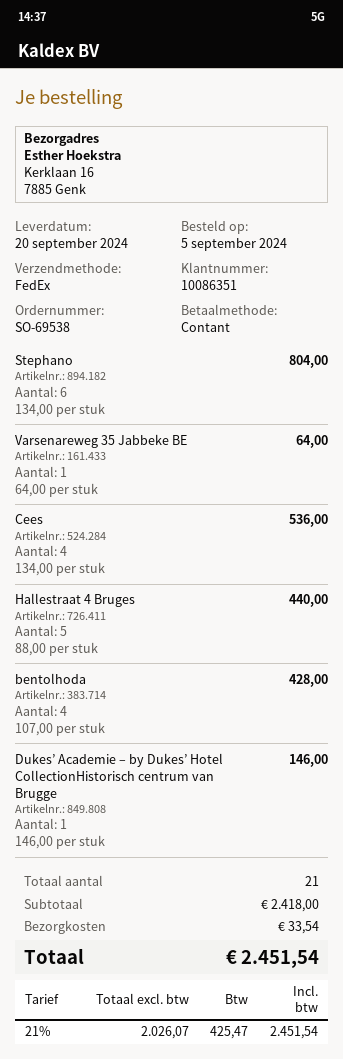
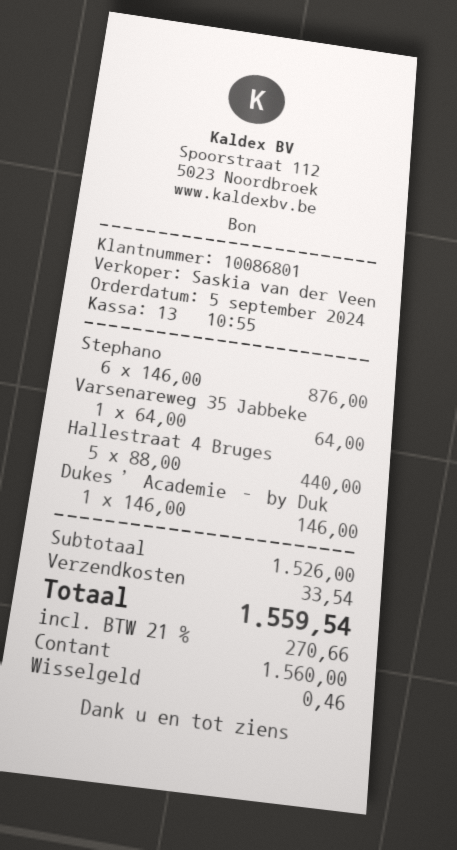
customer number: 10086351 -> 10086801
Stephano: 6 x 134.00 = 804.00 -> 6 x 146.00 = 876.00
Cees: 4 x 134.00 = 536.00 -> none
bentolhoda: 4 x 107.00 = 428.00 -> none
subtotal: 2418.00 -> 1526.00
tax: 21% = 425.47 -> 21% = 270.66
total: 2451.54 -> 1559.54

